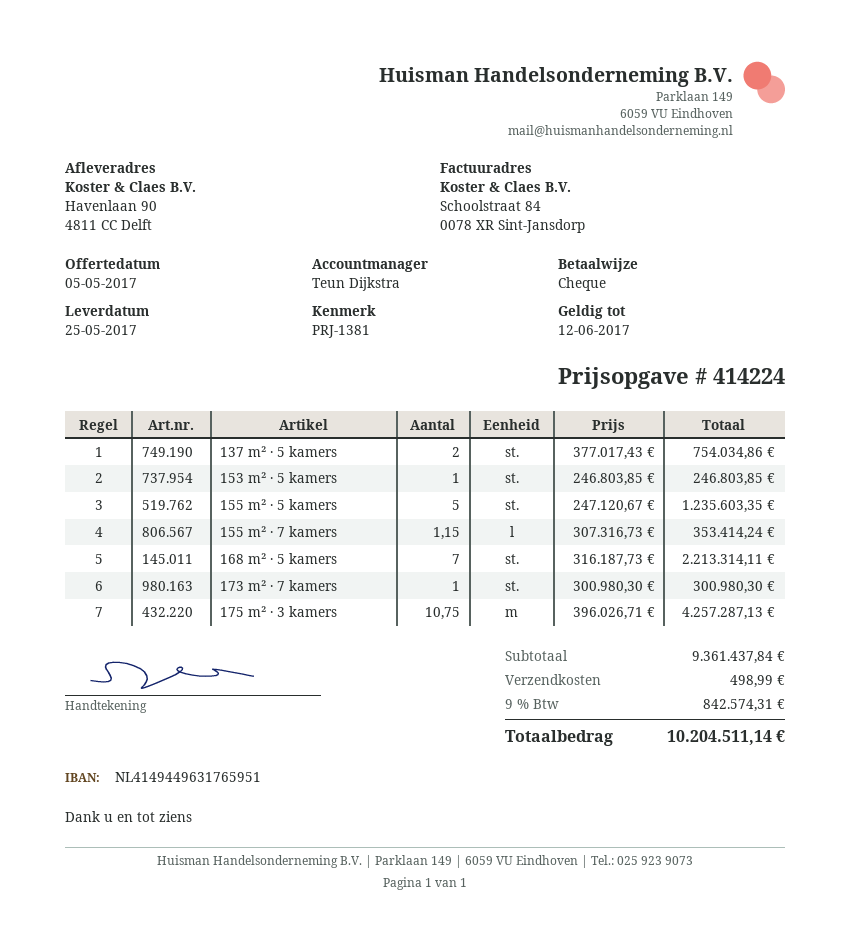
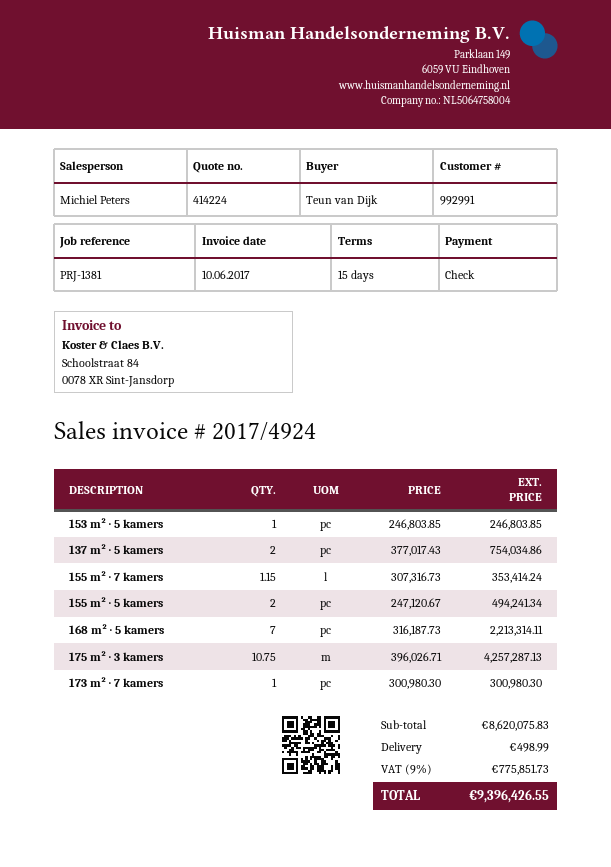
sales rep: Teun Dijkstra -> Michiel Peters
155 m² · 5 kamers: 5 x 247120.67 = 1235603.35 -> 2 x 247120.67 = 494241.34
subtotal: 9361437.84 -> 8620075.83
tax: 9% = 842574.31 -> 9% = 775851.73
total: 10204511.14 -> 9396426.55

